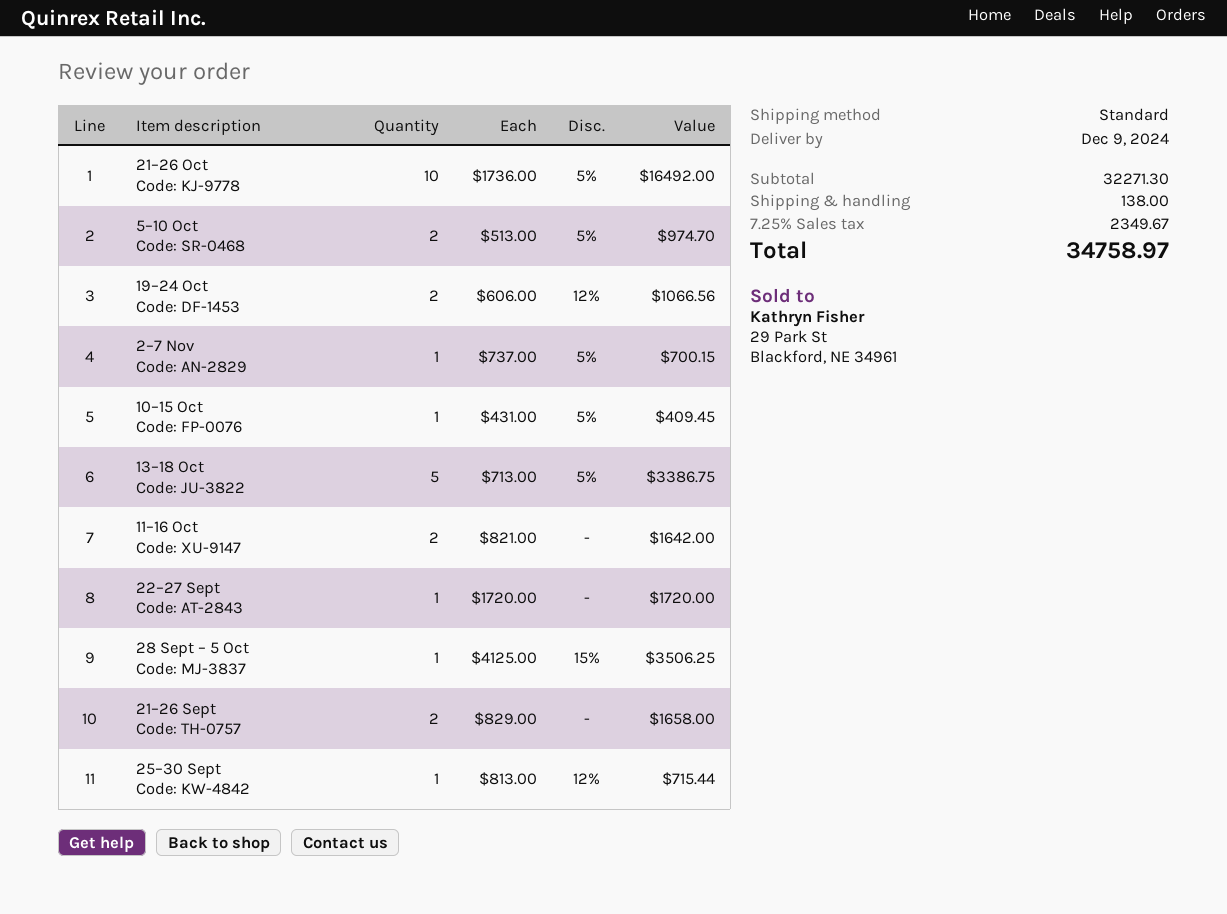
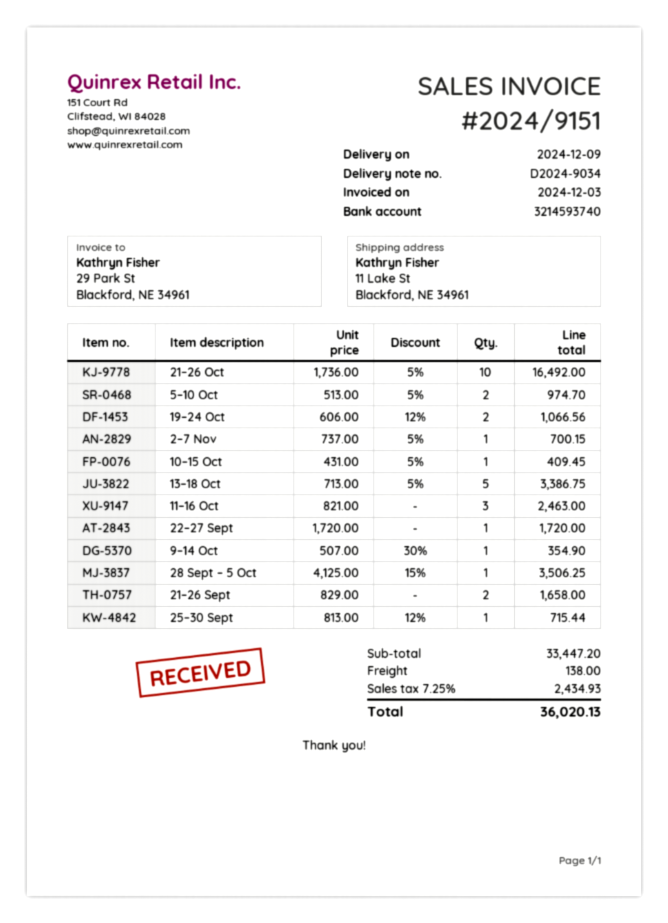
11–16 Oct: 2 x 821.00 = 1642.00 -> 3 x 821.00 = 2463.00
9–14 Oct: none -> 1 x 507.00 - 30% = 354.90
subtotal: 32271.30 -> 33447.20
tax: 7.25% = 2349.67 -> 7.25% = 2434.93
total: 34758.97 -> 36020.13

